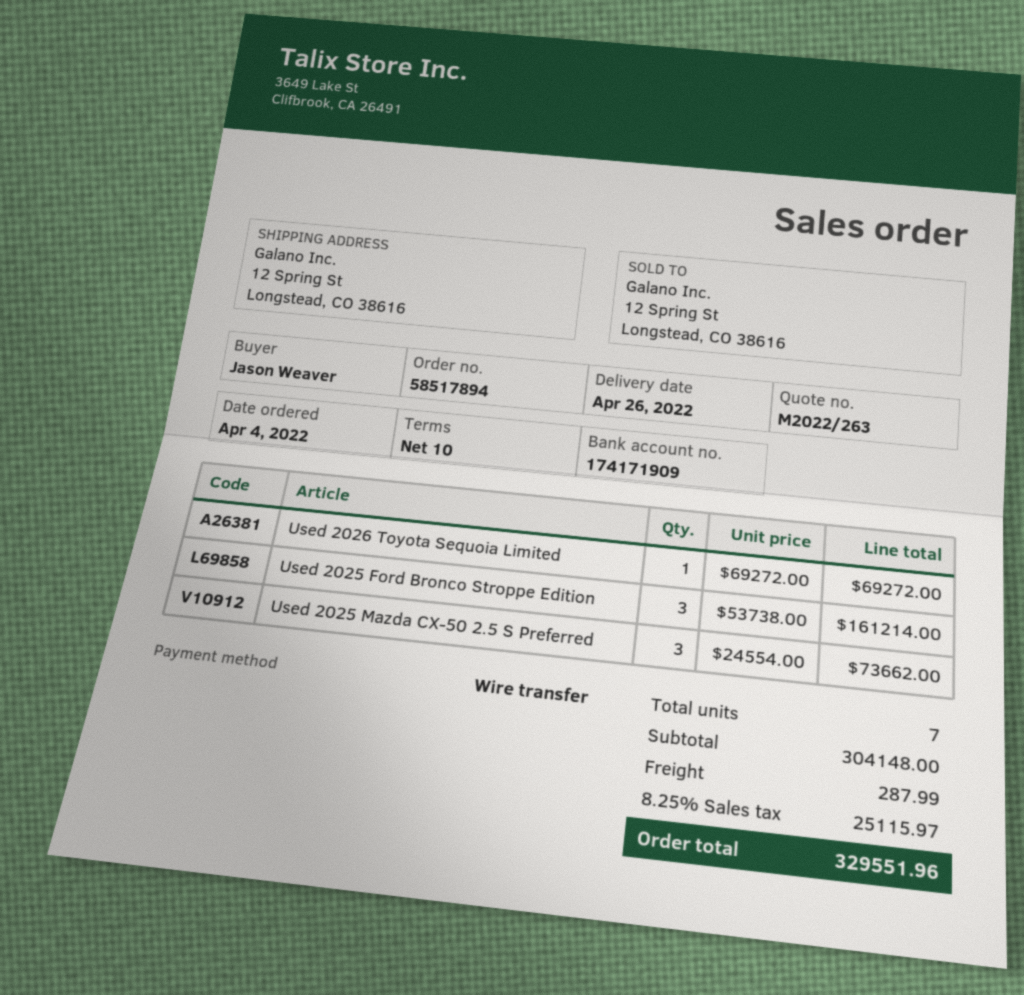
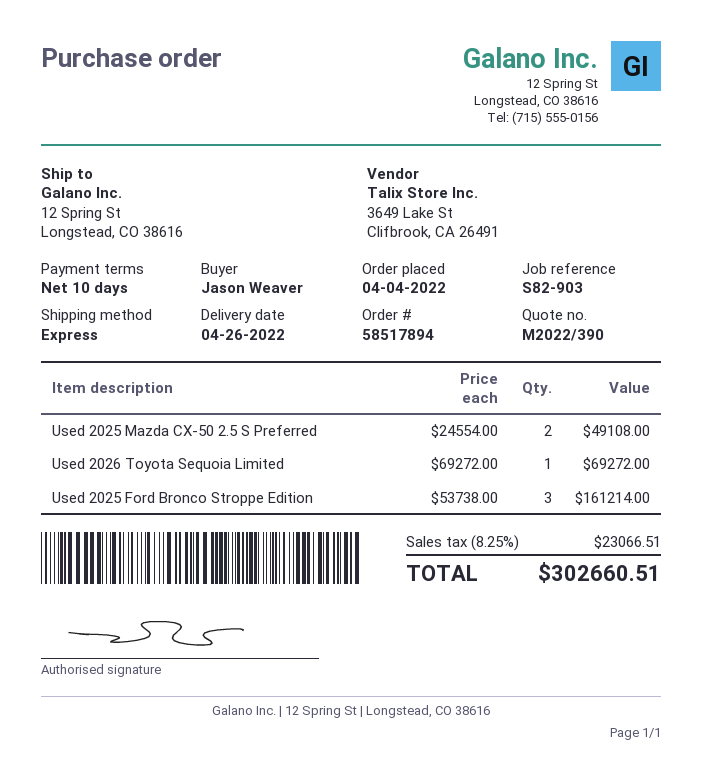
quote number: M2022/263 -> M2022/390
Used 2025 Mazda CX-50 2.5 S Preferred: 3 x 24554.00 = 73662.00 -> 2 x 24554.00 = 49108.00
shipping: 287.99 -> none
tax: 8.25% = 25115.97 -> 8.25% = 23066.51
total: 329551.96 -> 302660.51

